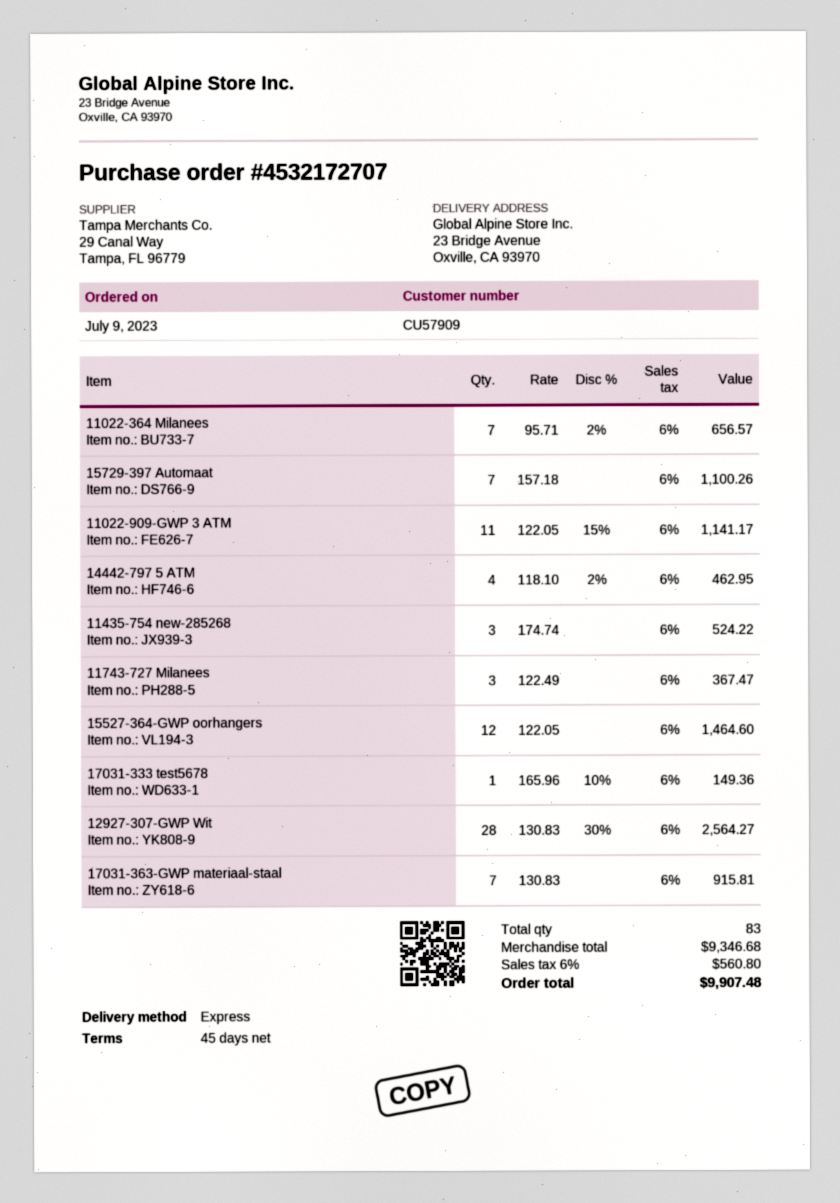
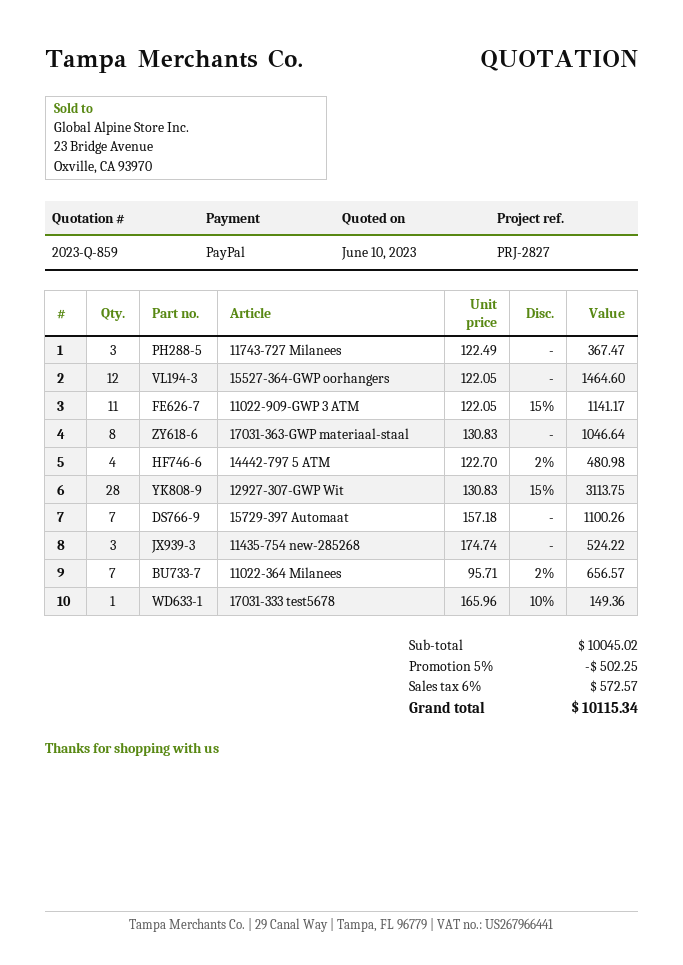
14442-797 5 ATM: 4 x 118.10 - 2% = 462.95 -> 4 x 122.70 - 2% = 480.98
12927-307-GWP Wit: 28 x 130.83 - 30% = 2564.27 -> 28 x 130.83 - 15% = 3113.75
17031-363-GWP materiaal-staal: 7 x 130.83 = 915.81 -> 8 x 130.83 = 1046.64
subtotal: 9346.68 -> 10045.02
discount: none -> 5% = 502.25
tax: 6% = 560.80 -> 6% = 572.57
total: 9907.48 -> 10115.34

